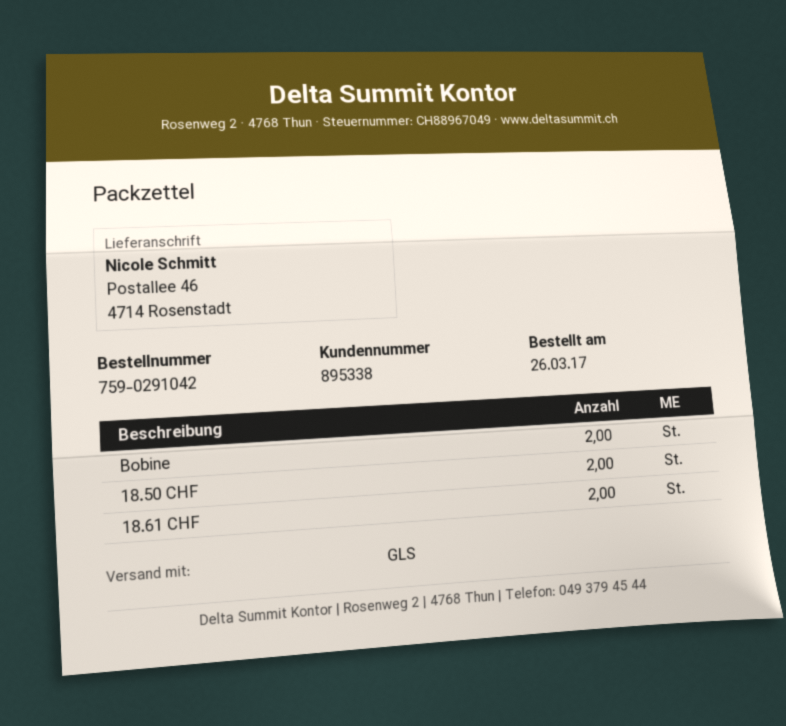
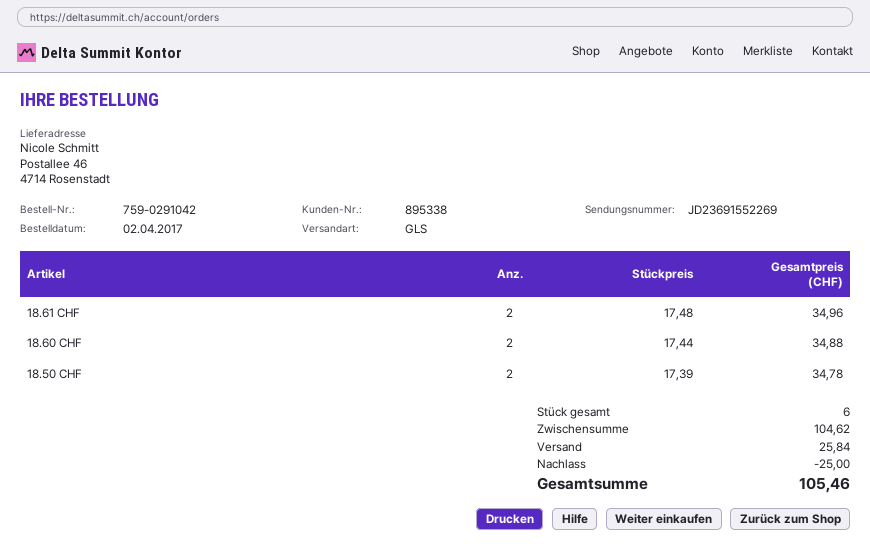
order date: 2017-03-26 -> 2017-04-02
Bobine: 2 -> none
18.60 CHF: none -> 2

